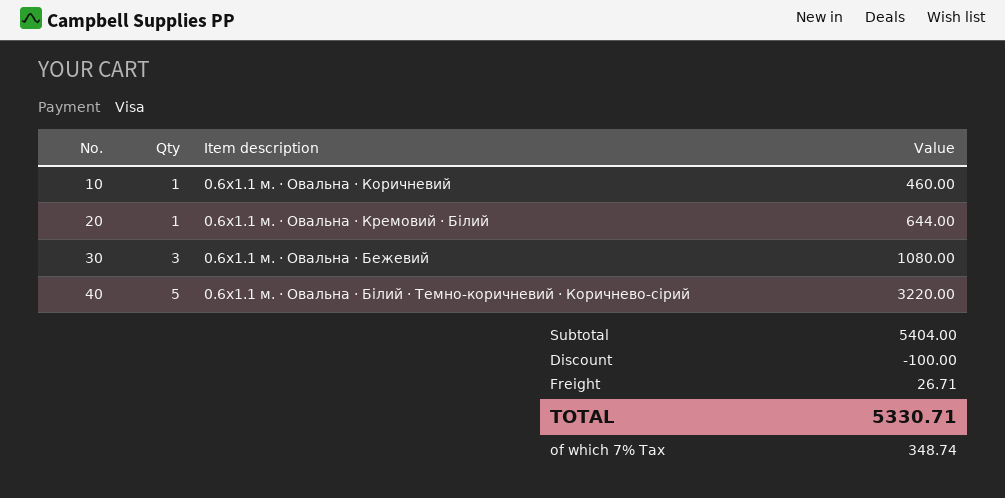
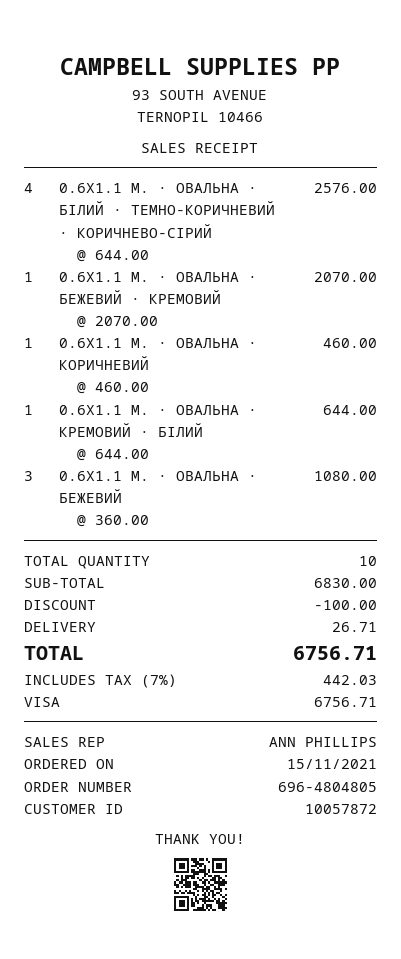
0.6x1.1 м. · Овальна · Білий · Темно-коричневий · Коричнево-сірий: 5 for 3220.00 -> 4 for 2576.00
0.6X1.1 М. · ОВАЛЬНА · БЕЖЕВИЙ · КРЕМОВИЙ: none -> 1 for 2070.00
subtotal: 5404.00 -> 6830.00
tax: 7% = 348.74 -> 7% = 442.03
total: 5330.71 -> 6756.71

